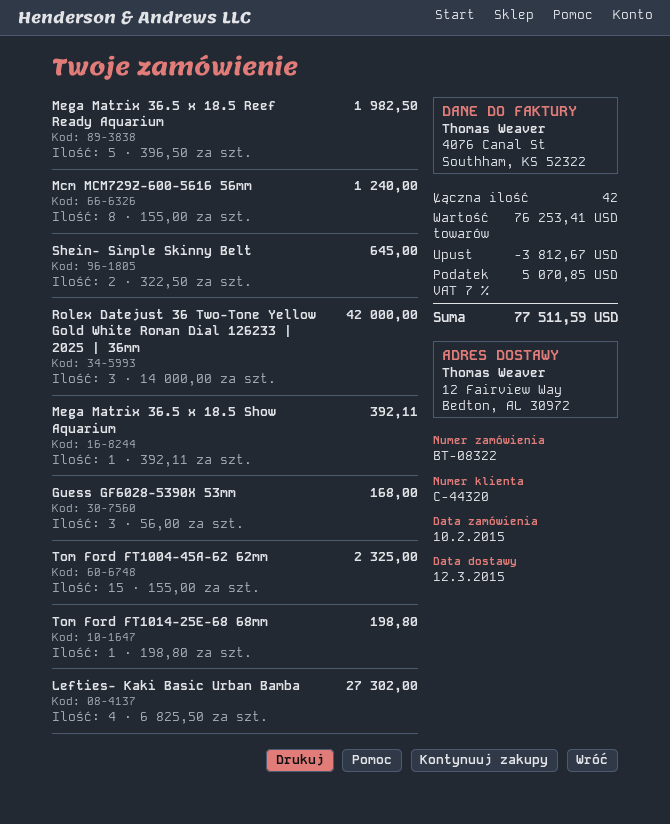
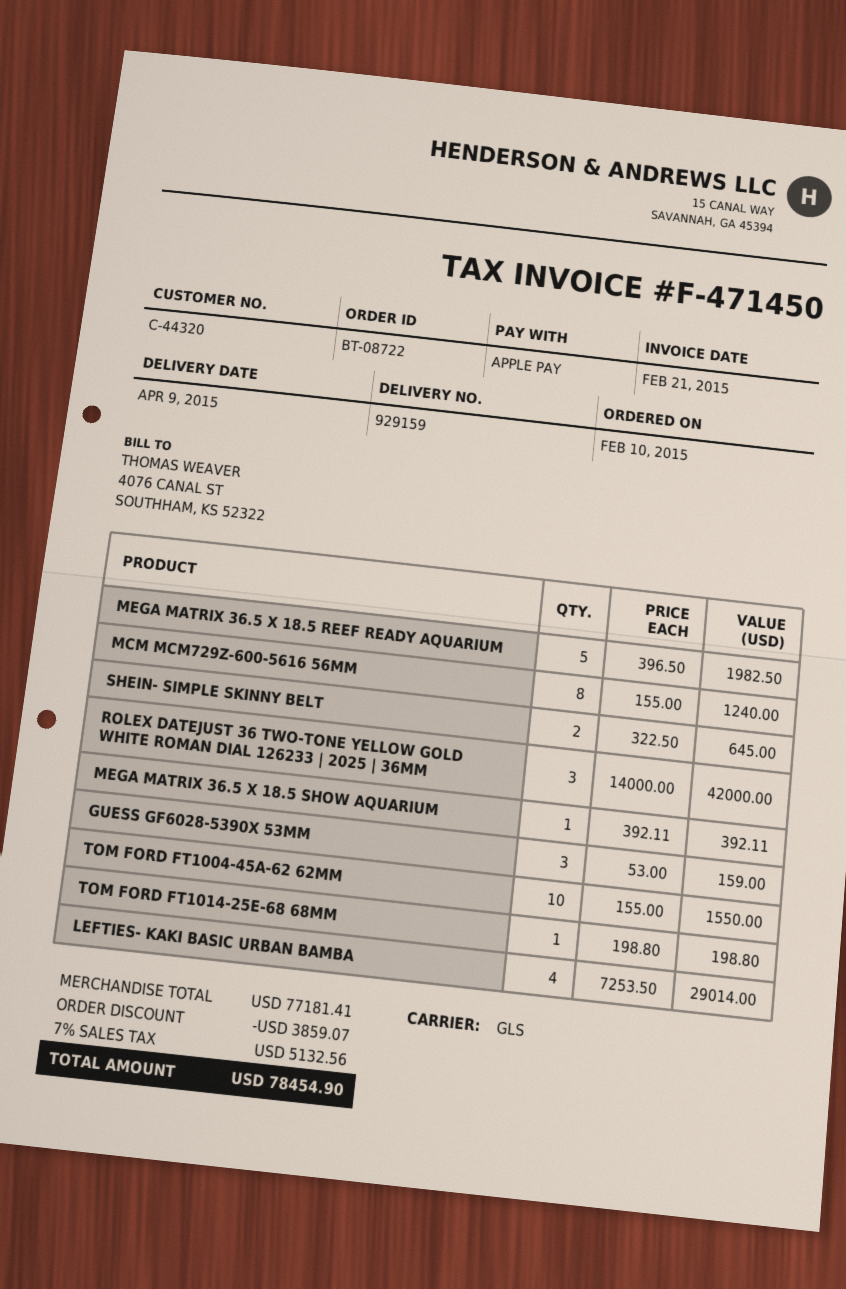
order number: BT-08322 -> BT-08722
delivery date: 2015-03-12 -> 2015-04-09
Guess GF6028-5390X 53mm: 3 x 56.00 = 168.00 -> 3 x 53.00 = 159.00
Tom Ford FT1004-45A-62 62mm: 15 x 155.00 = 2325.00 -> 10 x 155.00 = 1550.00
Lefties- Kaki Basic Urban Bamba: 4 x 6825.50 = 27302.00 -> 4 x 7253.50 = 29014.00
subtotal: 76253.41 -> 77181.41
discount: 3812.67 -> 3859.07
tax: 7% = 5070.85 -> 7% = 5132.56
total: 77511.59 -> 78454.90

